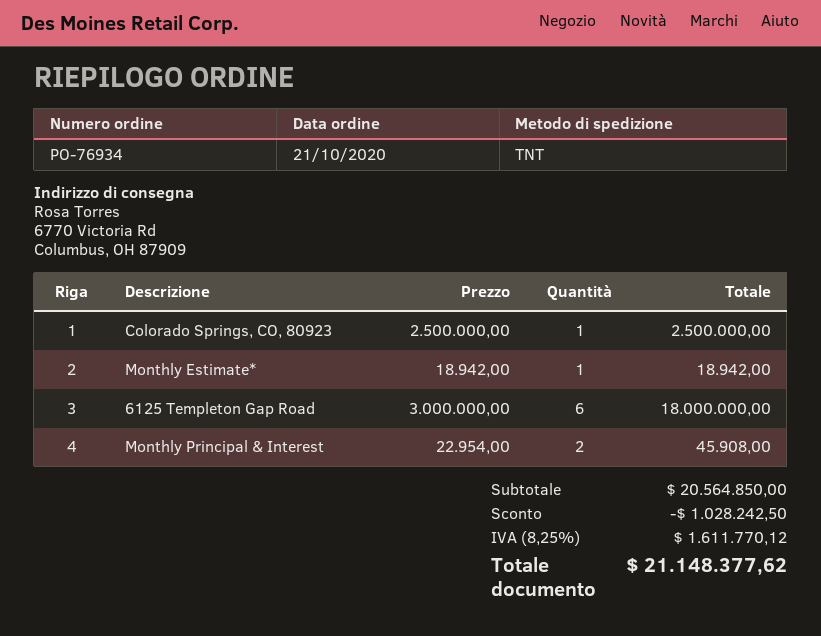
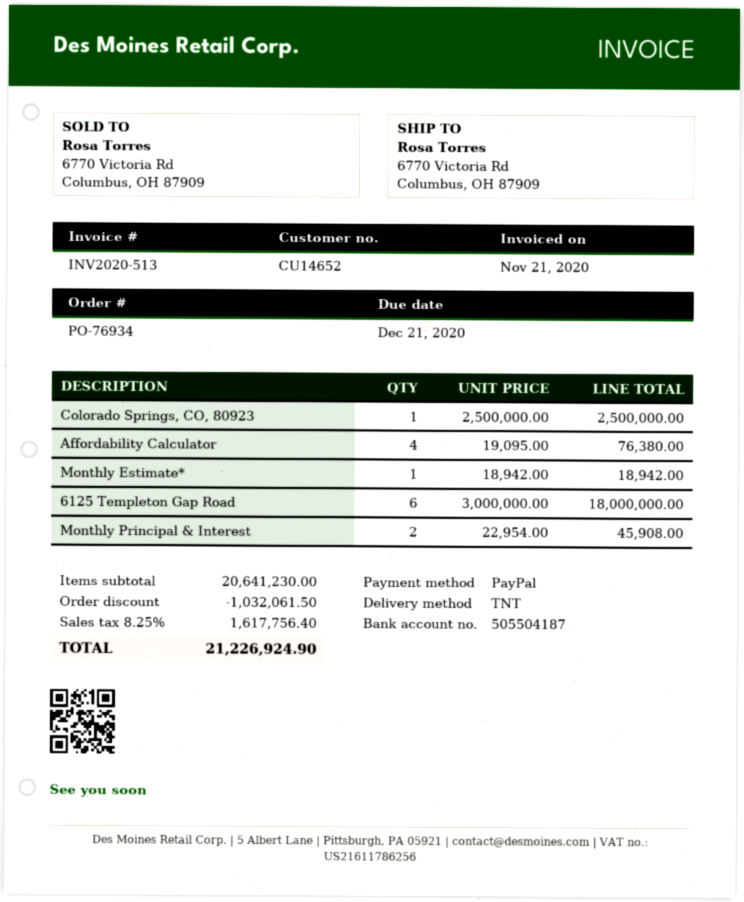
Affordability Calculator: none -> 4 x 19095.00 = 76380.00
subtotal: 20564850.00 -> 20641230.00
discount: 1028242.50 -> 1032061.50
tax: 8.25% = 1611770.12 -> 8.25% = 1617756.40
total: 21148377.62 -> 21226924.90

